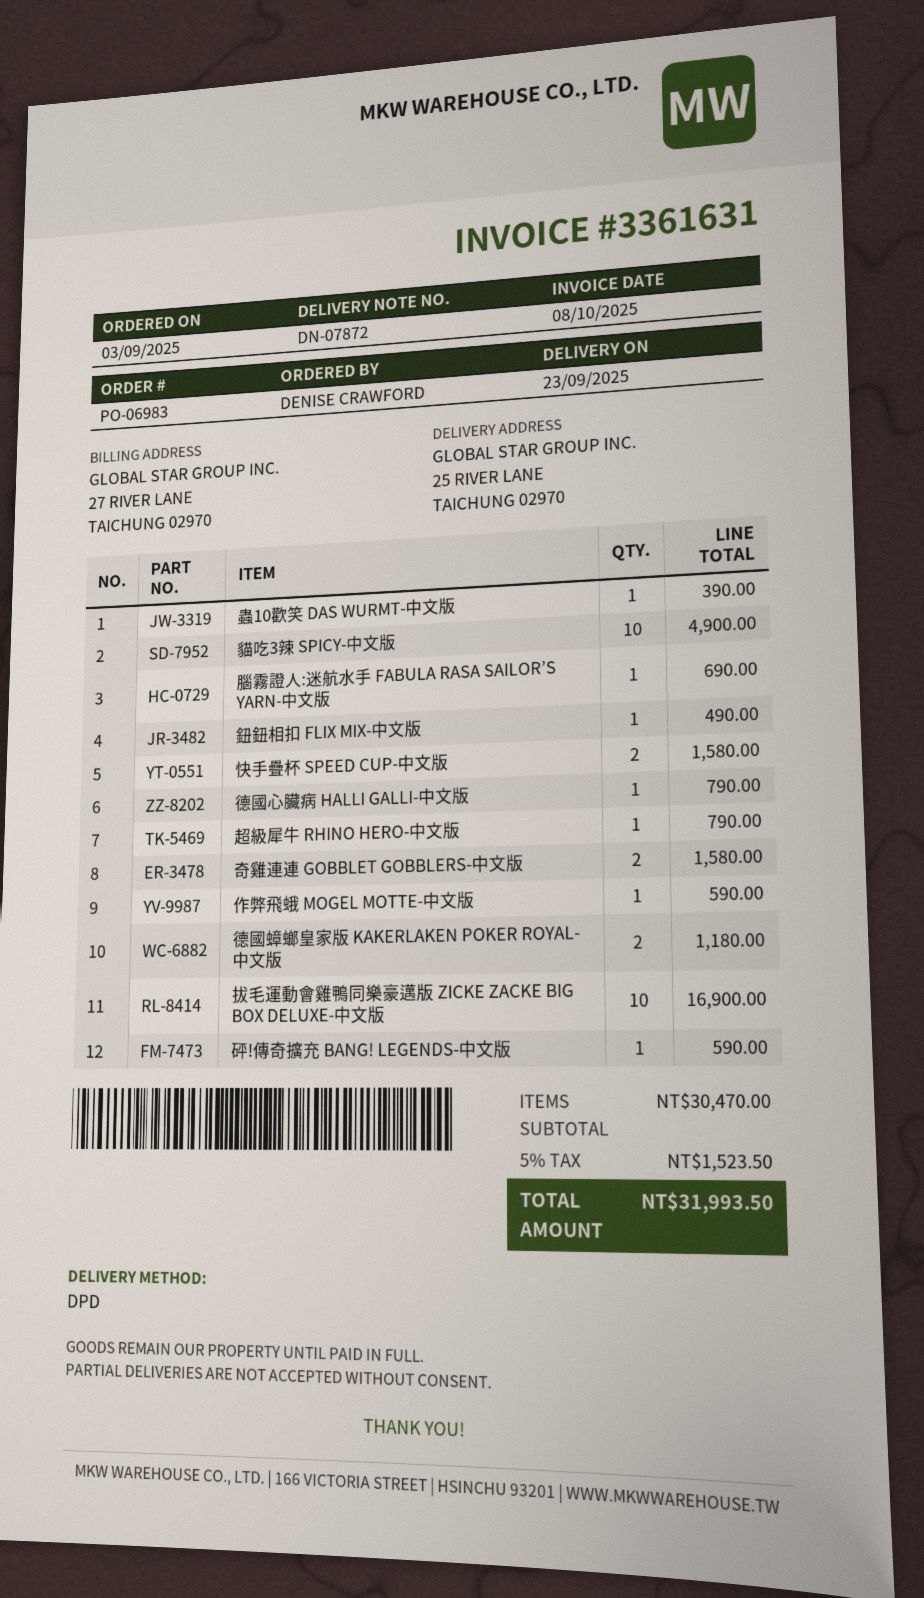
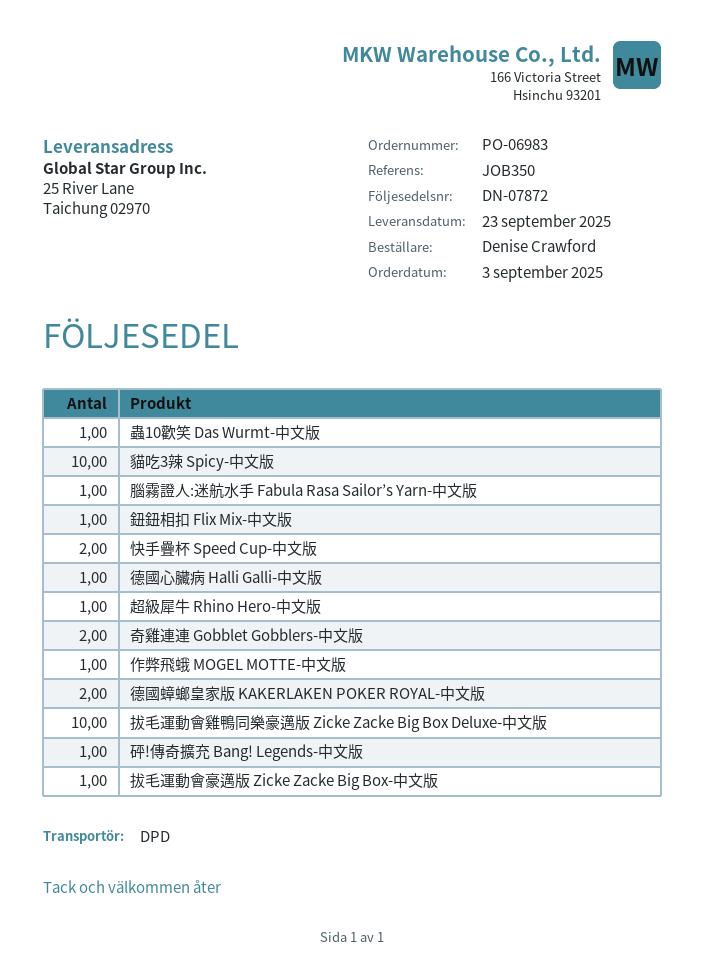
拔毛運動會豪邁版 Zicke Zacke Big Box-中文版: none -> 1

